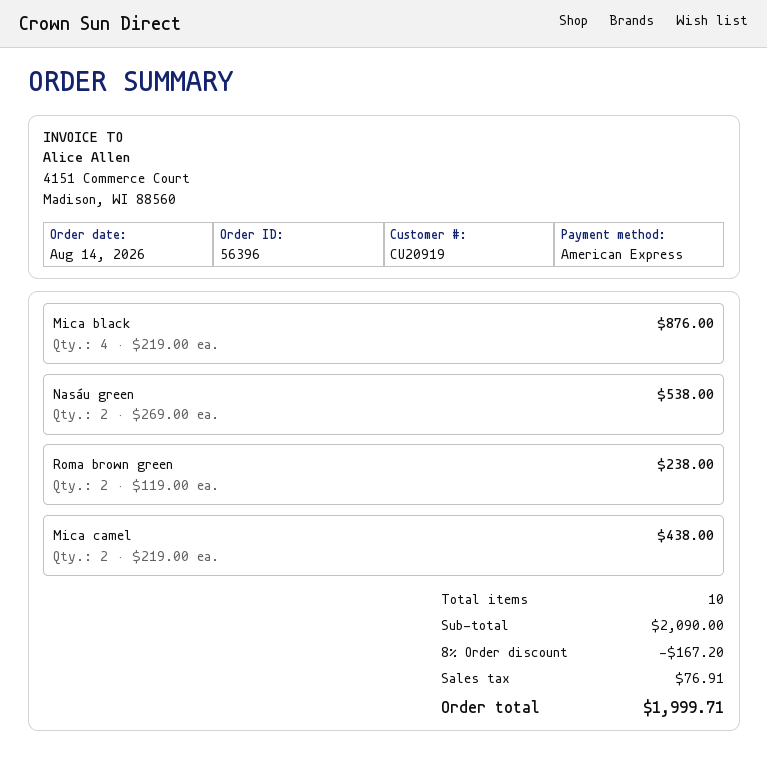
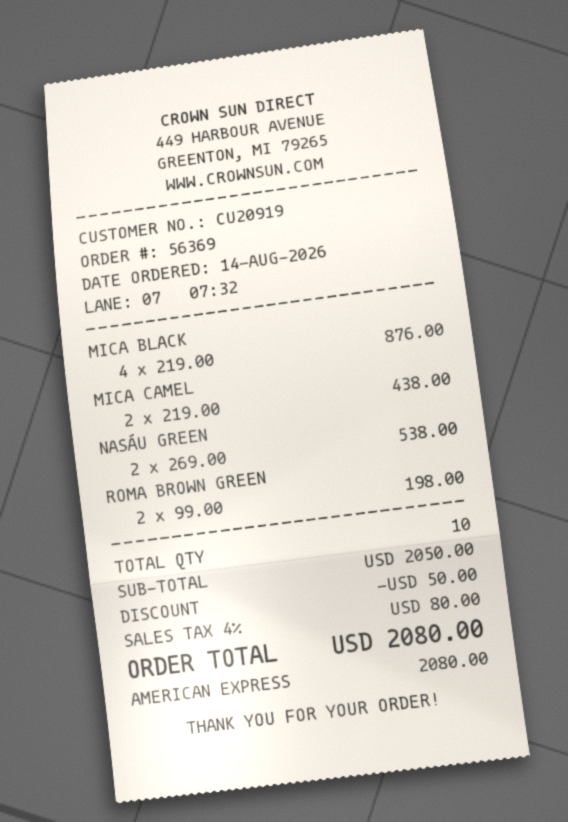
order number: 56396 -> 56369
Roma brown green: 2 x 119.00 = 238.00 -> 2 x 99.00 = 198.00
subtotal: 2090.00 -> 2050.00
discount: 167.20 -> 50.00
tax: 76.91 -> 80.00
total: 1999.71 -> 2080.00

